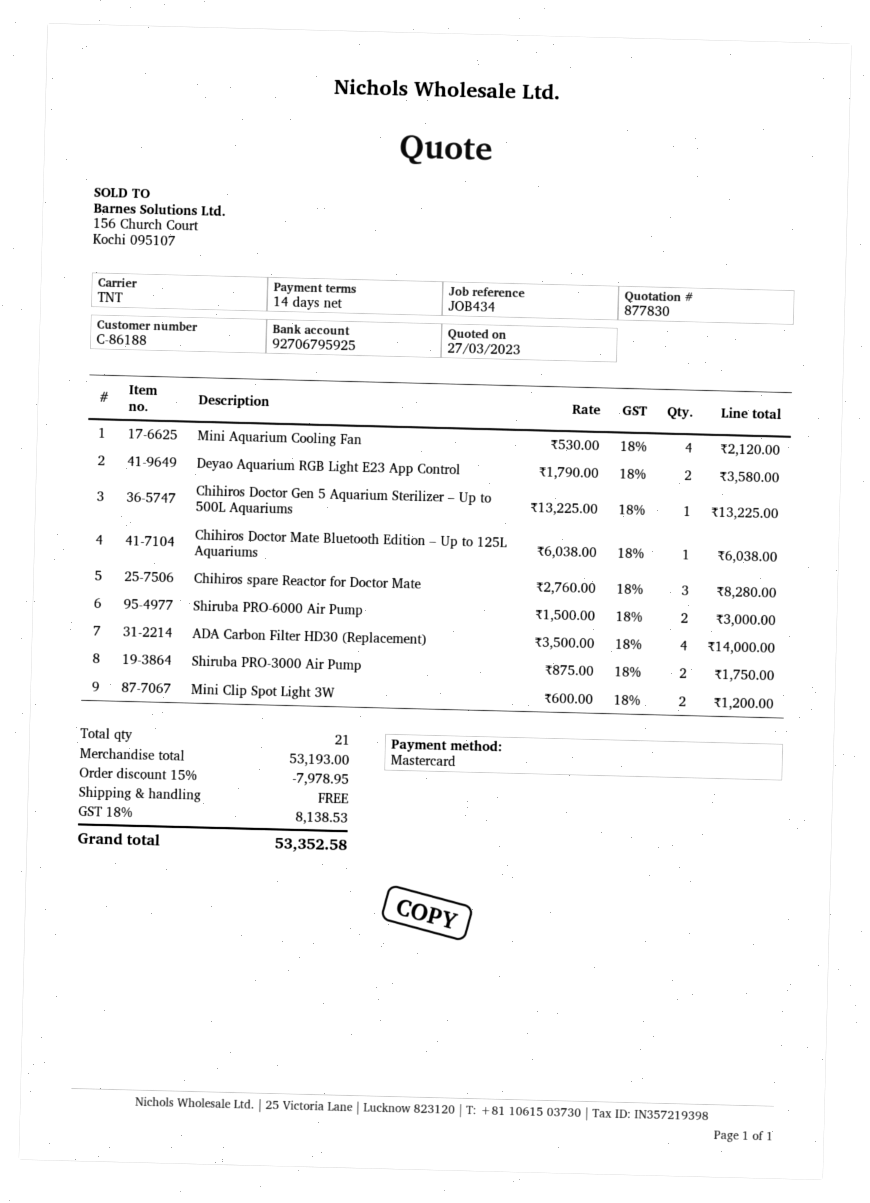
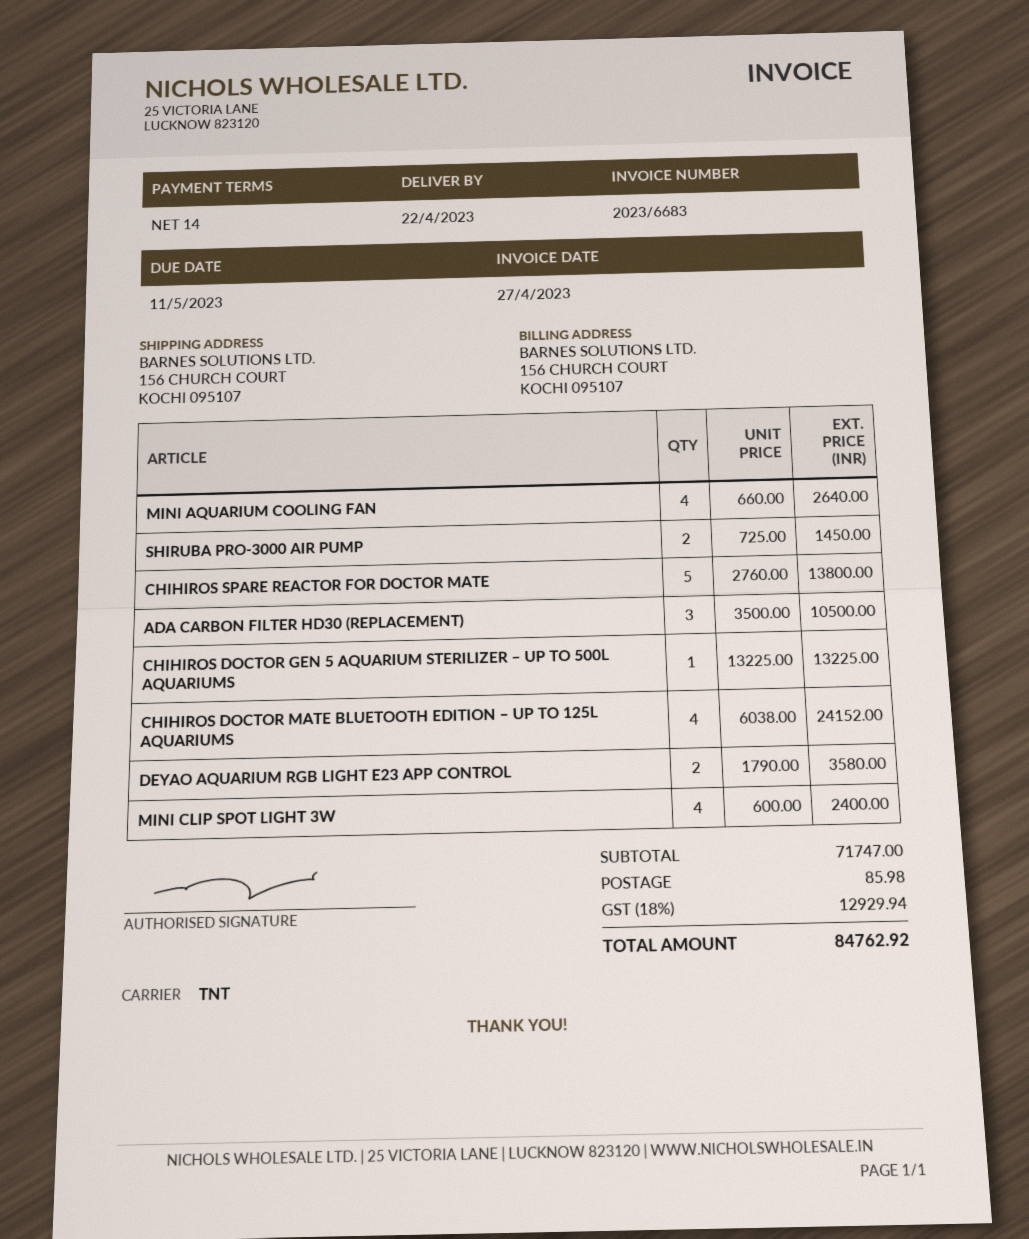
Mini Aquarium Cooling Fan: 4 x 530.00 = 2120.00 -> 4 x 660.00 = 2640.00
Chihiros Doctor Mate Bluetooth Edition – Up to 125L Aquariums: 1 x 6038.00 = 6038.00 -> 4 x 6038.00 = 24152.00
Chihiros spare Reactor for Doctor Mate: 3 x 2760.00 = 8280.00 -> 5 x 2760.00 = 13800.00
Shiruba PRO-6000 Air Pump: 2 x 1500.00 = 3000.00 -> none
ADA Carbon Filter HD30 (Replacement): 4 x 3500.00 = 14000.00 -> 3 x 3500.00 = 10500.00
Shiruba PRO-3000 Air Pump: 2 x 875.00 = 1750.00 -> 2 x 725.00 = 1450.00
Mini Clip Spot Light 3W: 2 x 600.00 = 1200.00 -> 4 x 600.00 = 2400.00
subtotal: 53193.00 -> 71747.00
discount: 15% = 7978.95 -> none
shipping: 0.00 -> 85.98
tax: 18% = 8138.53 -> 18% = 12929.94
total: 53352.58 -> 84762.92

